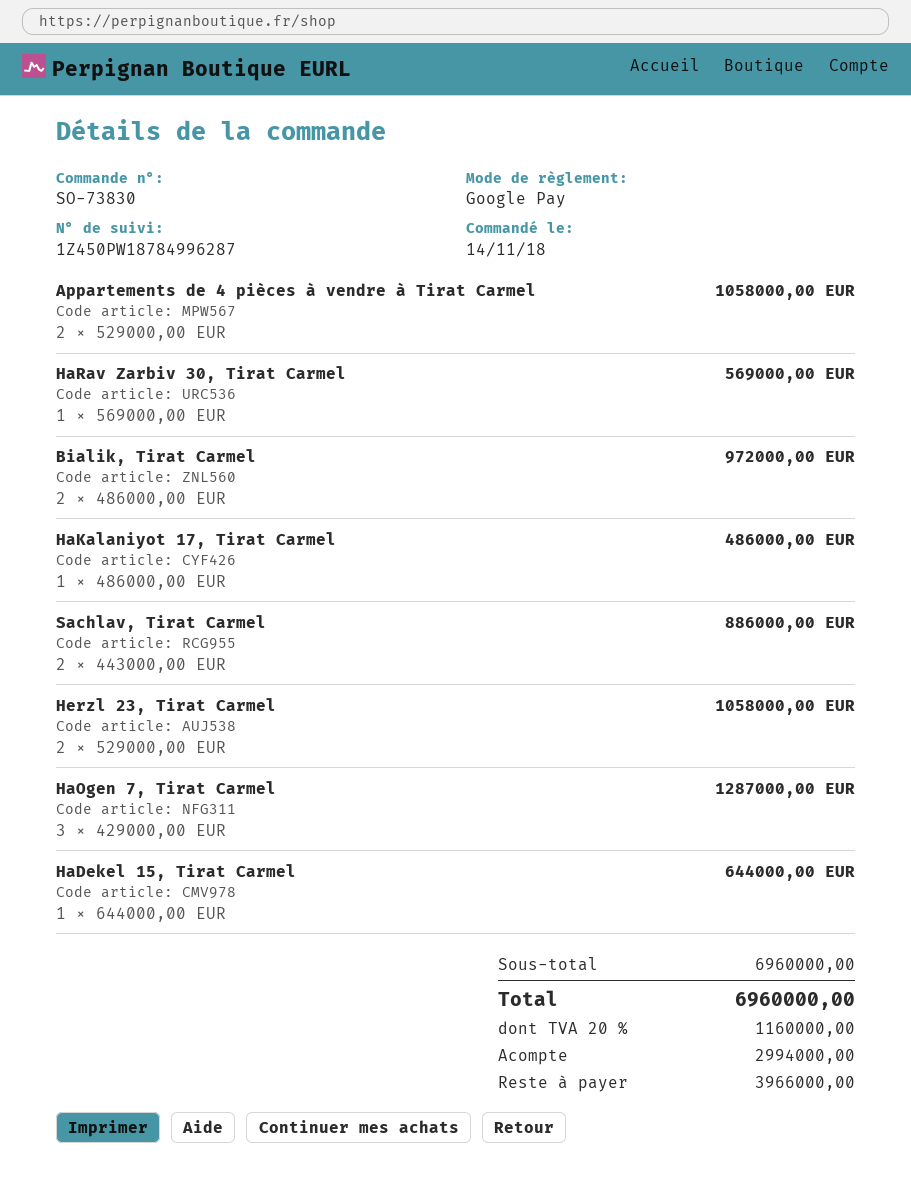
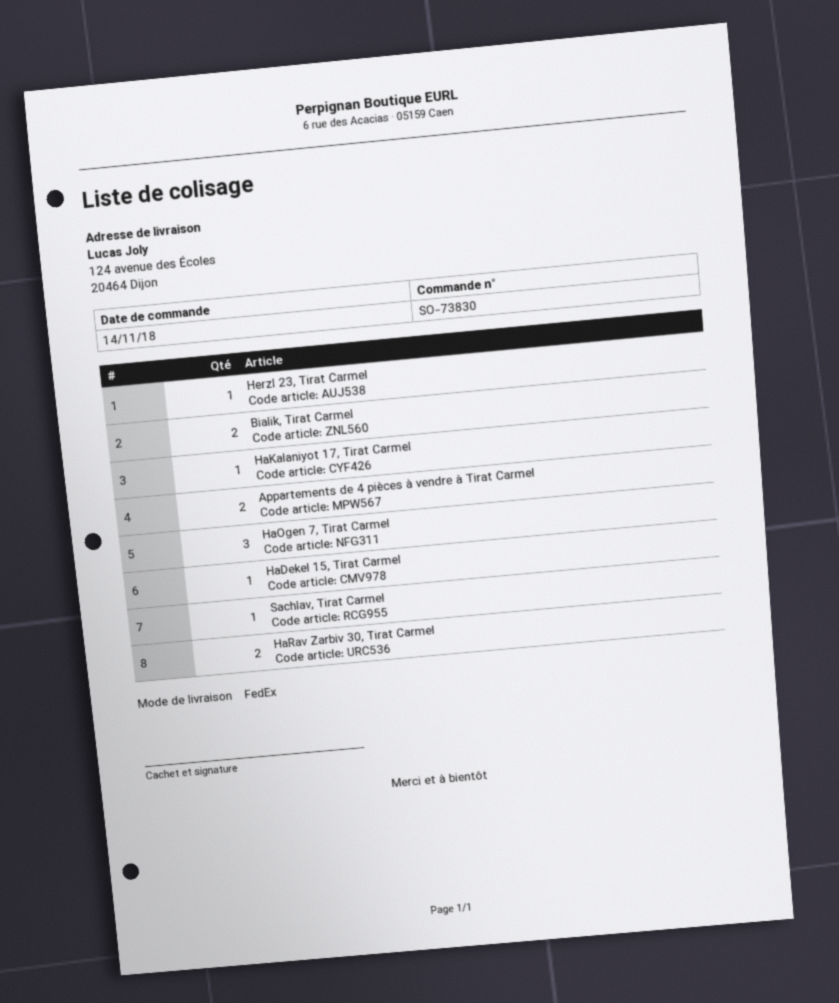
HaRav Zarbiv 30, Tirat Carmel: 1 -> 2
Sachlav, Tirat Carmel: 2 -> 1
Herzl 23, Tirat Carmel: 2 -> 1

